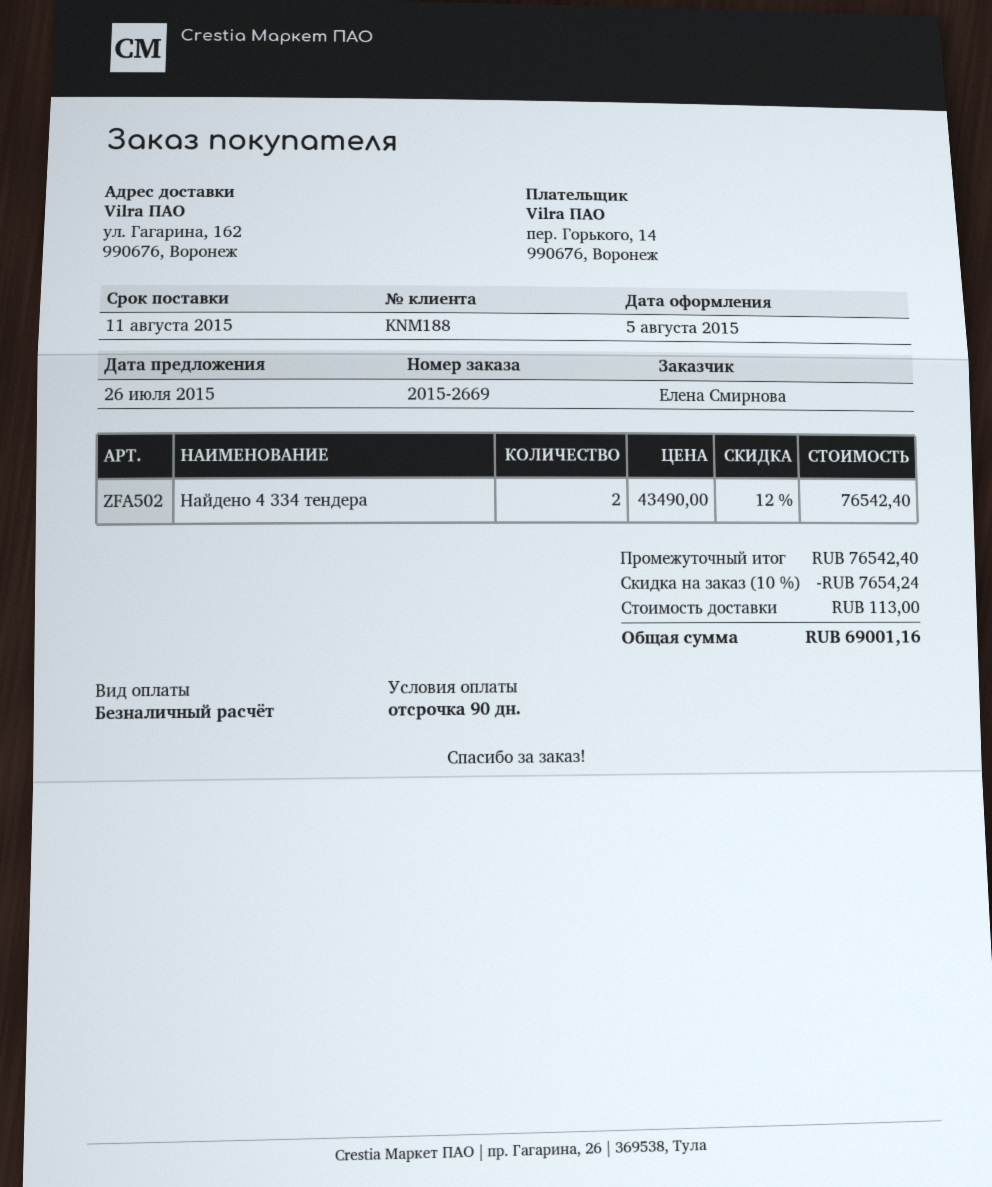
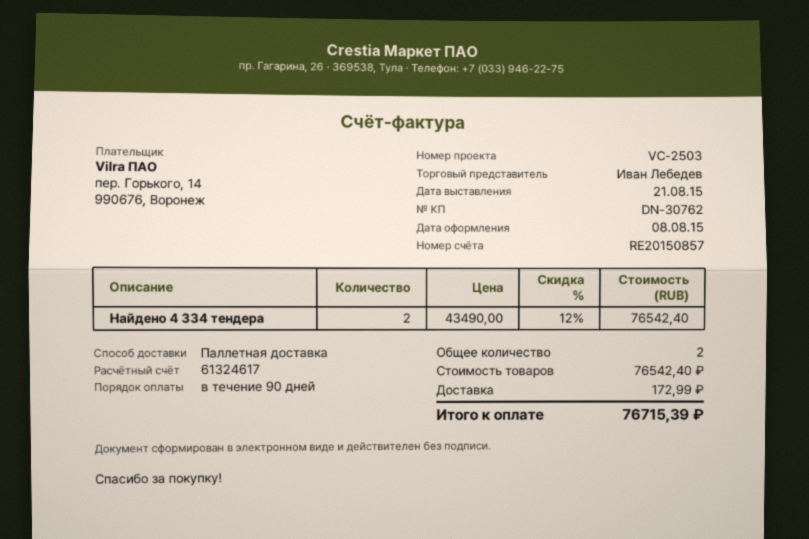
order date: 2015-08-05 -> 2015-08-08
discount: 10% = 7654.24 -> none
shipping: 113.00 -> 172.99
total: 69001.16 -> 76715.39

